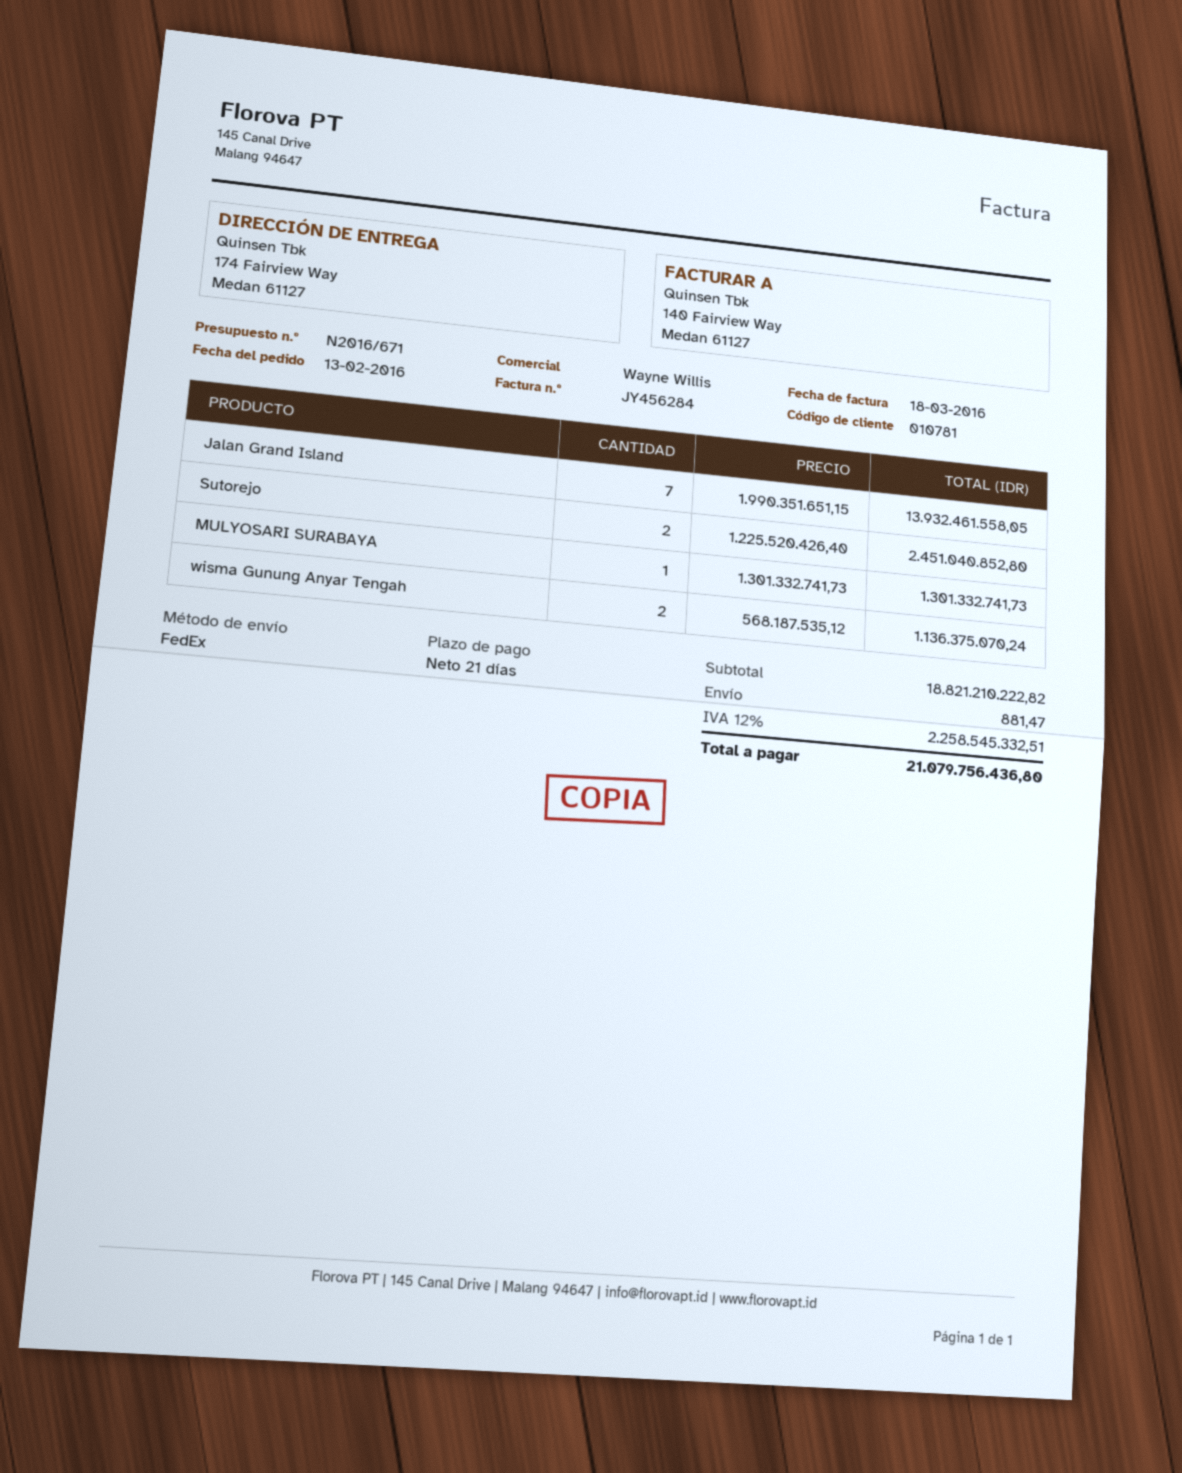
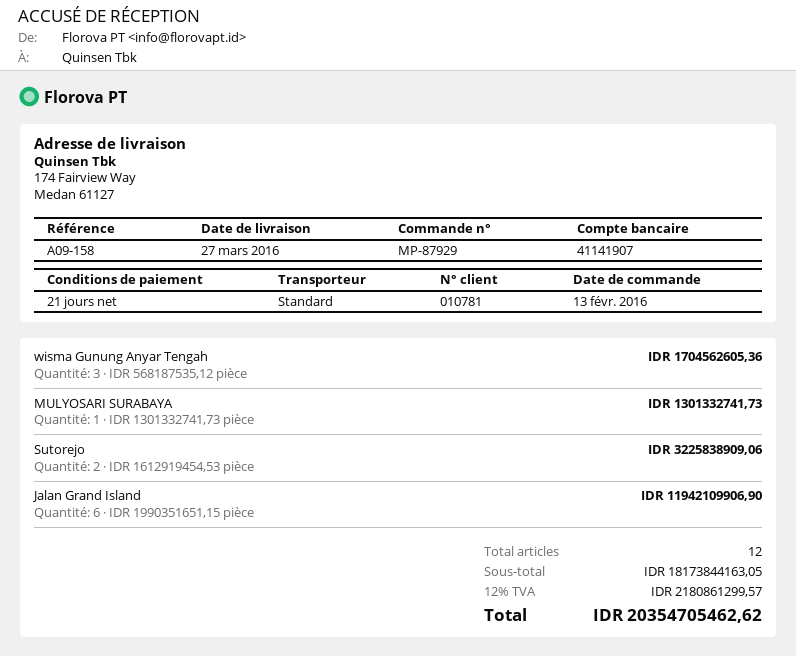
shipping method: FedEx -> standard
Jalan Grand Island: 7 x 1990351651.15 = 13932461558.05 -> 6 x 1990351651.15 = 11942109906.90
Sutorejo: 2 x 1225520426.40 = 2451040852.80 -> 2 x 1612919454.53 = 3225838909.06
wisma Gunung Anyar Tengah: 2 x 568187535.12 = 1136375070.24 -> 3 x 568187535.12 = 1704562605.36
subtotal: 18821210222.82 -> 18173844163.05
shipping: 881.47 -> none
tax: 12% = 2258545332.51 -> 12% = 2180861299.57
total: 21079756436.80 -> 20354705462.62

